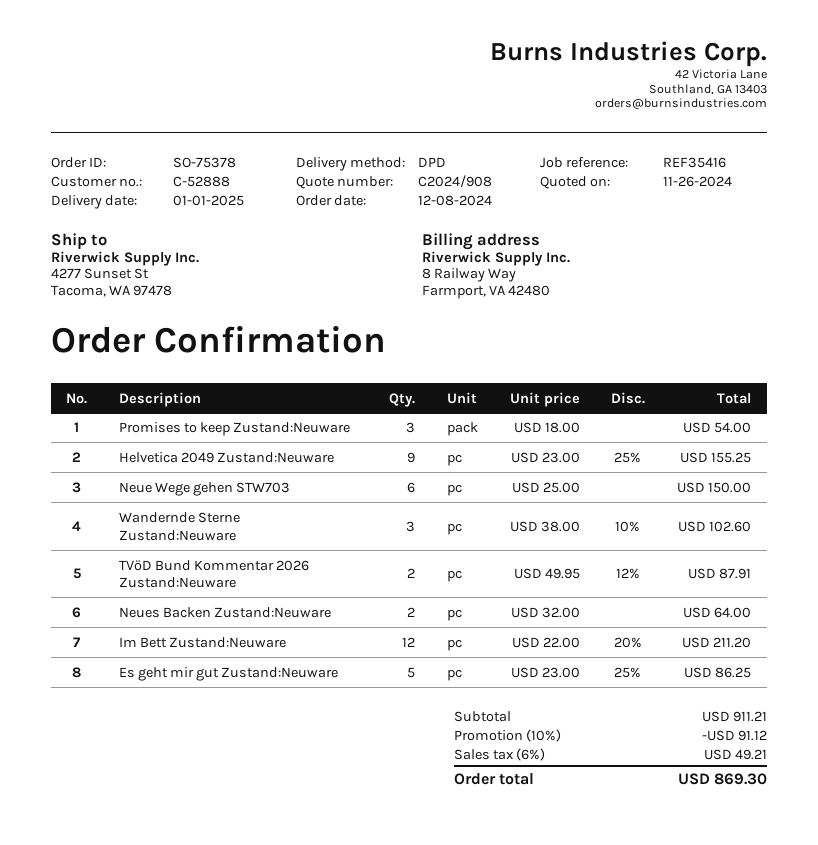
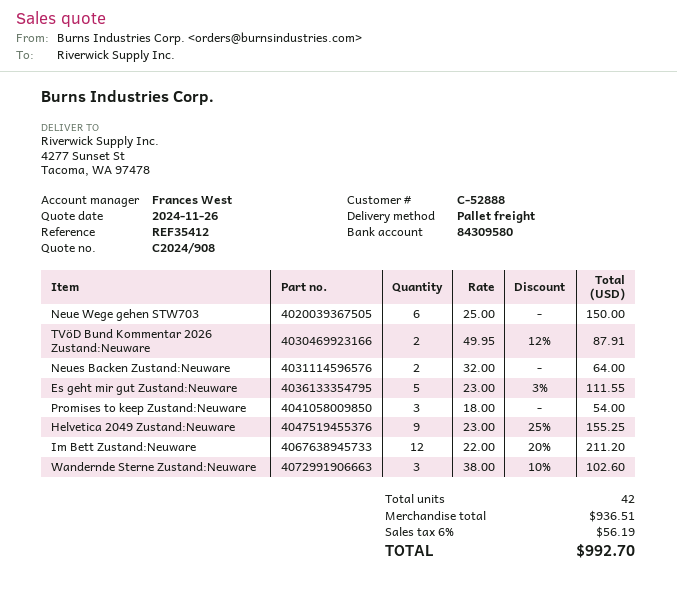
reference: REF35416 -> REF35412
shipping method: DPD -> pallet freight
Es geht mir gut Zustand:Neuware: 5 x 23.00 - 25% = 86.25 -> 5 x 23.00 - 3% = 111.55
subtotal: 911.21 -> 936.51
discount: 10% = 91.12 -> none
tax: 6% = 49.21 -> 6% = 56.19
total: 869.30 -> 992.70

